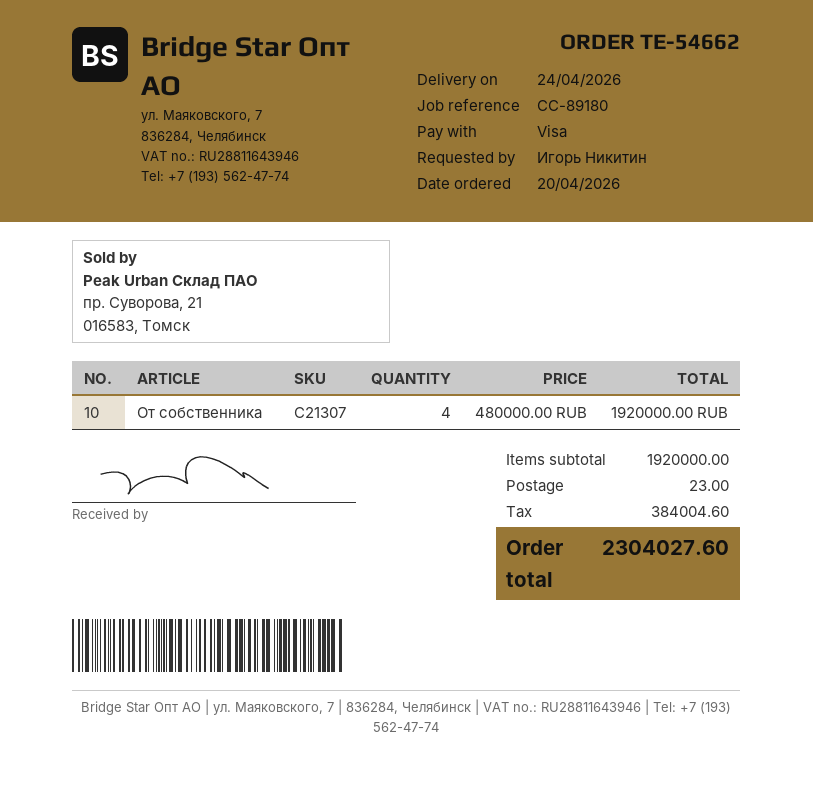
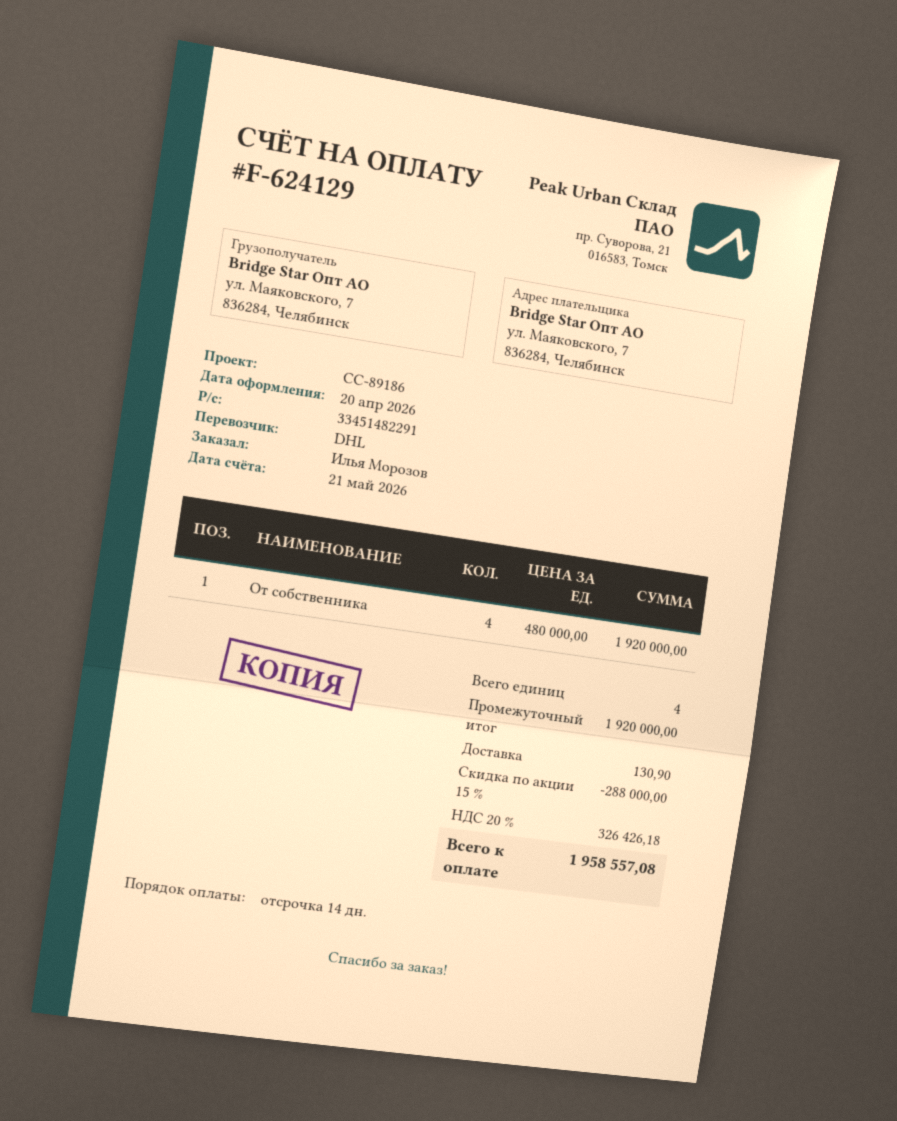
reference: CC-89180 -> CC-89186
ordered by: Игорь Никитин -> Илья Морозов
discount: none -> 15% = 288000.00
shipping: 23.00 -> 130.90
tax: 384004.60 -> 326426.18
total: 2304027.60 -> 1958557.08

